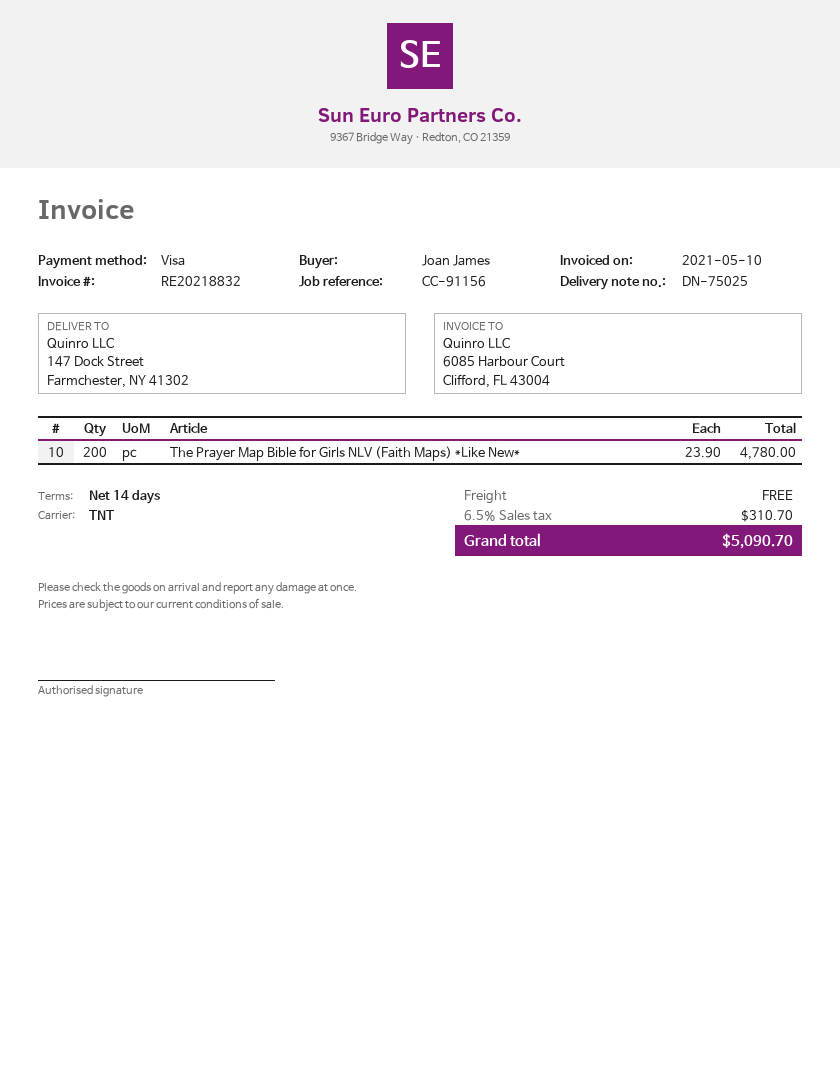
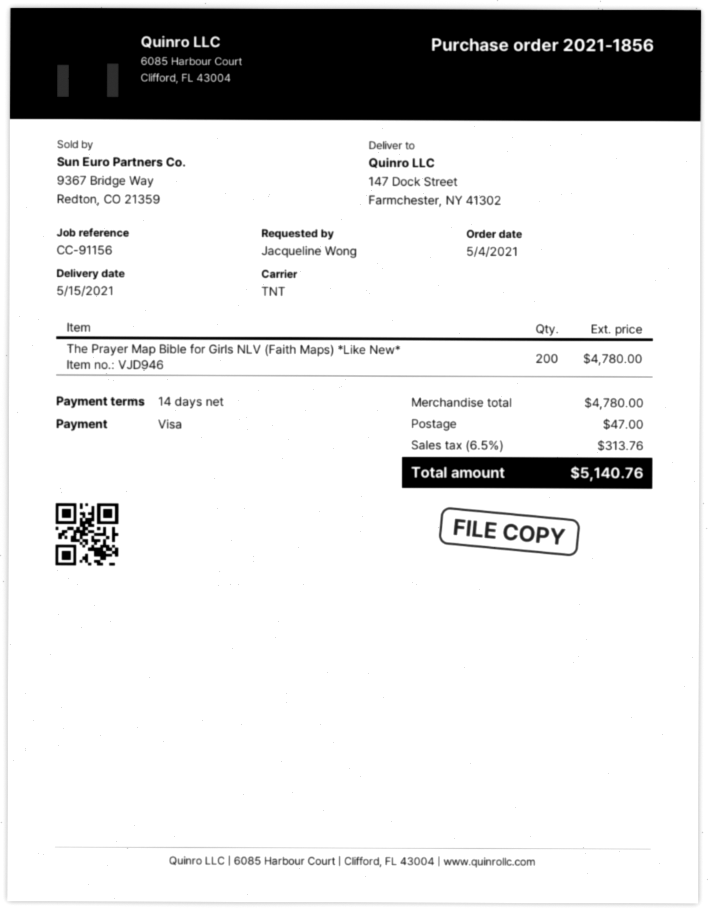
ordered by: Joan James -> Jacqueline Wong
shipping: 0.00 -> 47.00
tax: 6.5% = 310.70 -> 6.5% = 313.76
total: 5090.70 -> 5140.76

